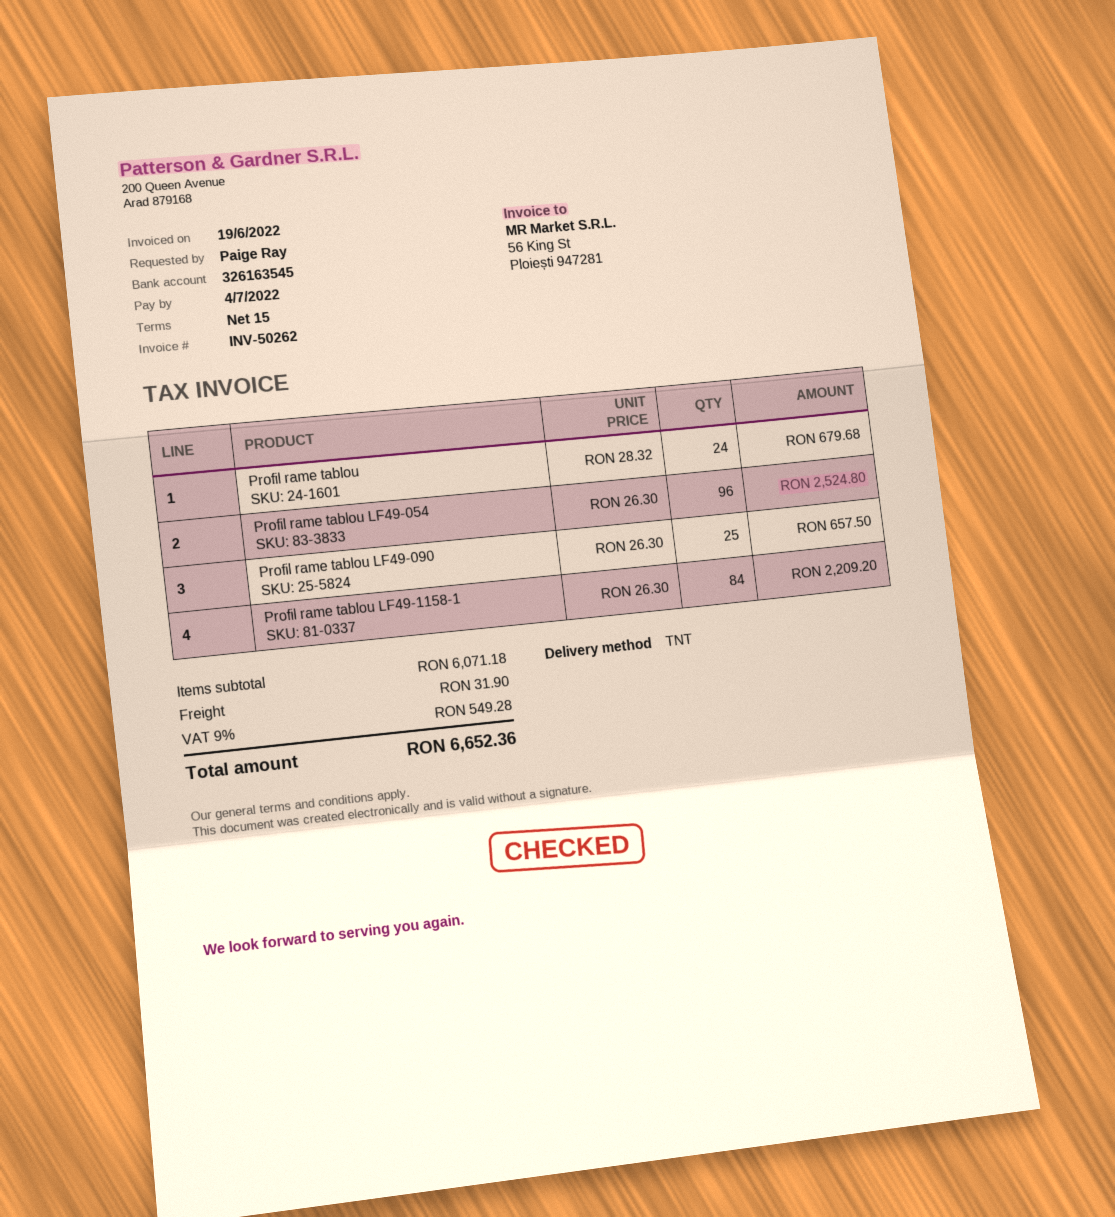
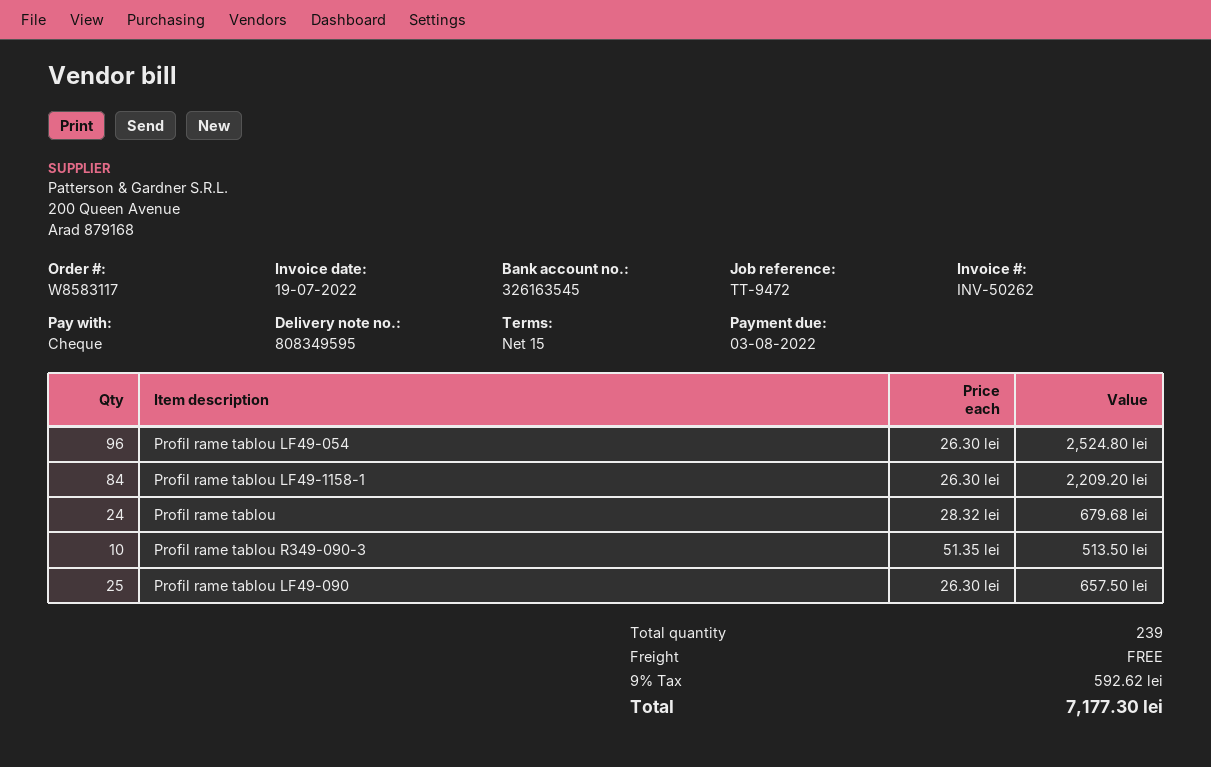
invoice date: 2022-06-19 -> 2022-07-19
due date: 2022-07-04 -> 2022-08-03
Profil rame tablou R349-090-3: none -> 10 x 51.35 = 513.50
shipping: 31.90 -> 0.00
tax: 9% = 549.28 -> 9% = 592.62
total: 6652.36 -> 7177.30

